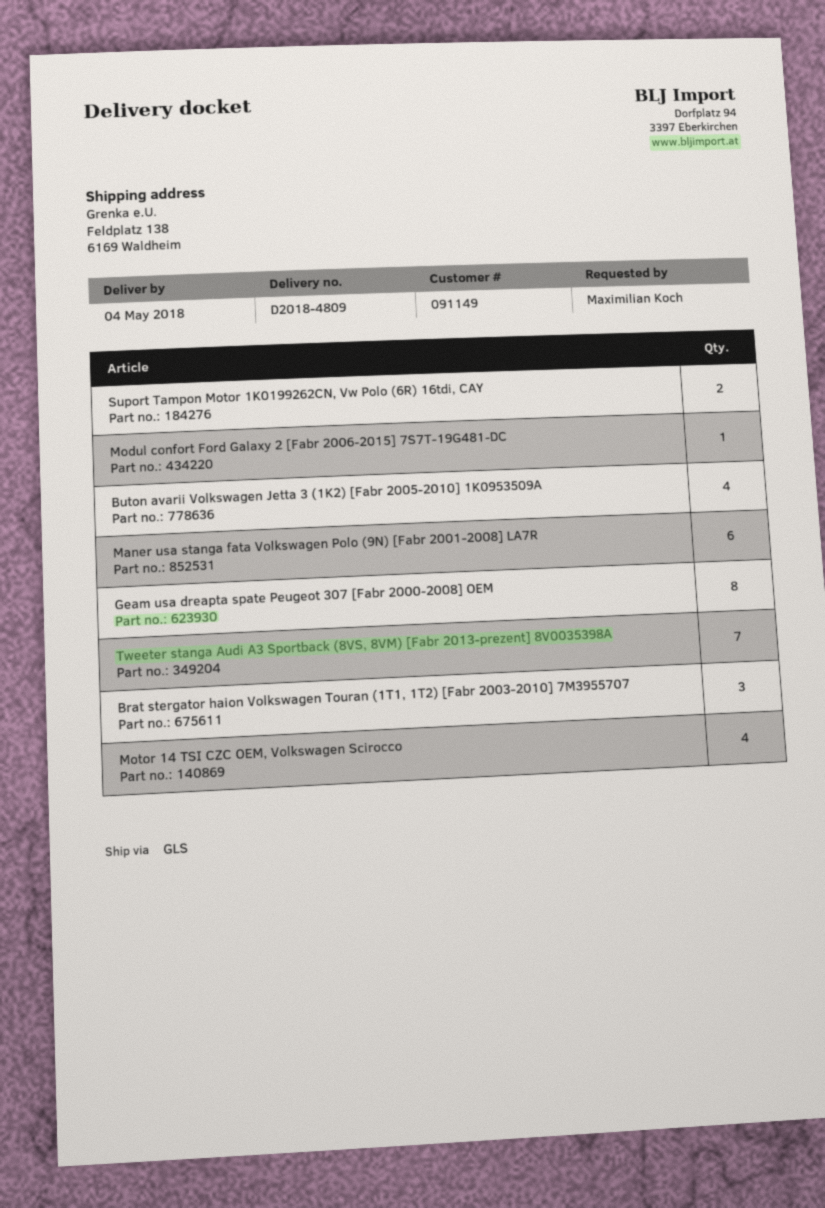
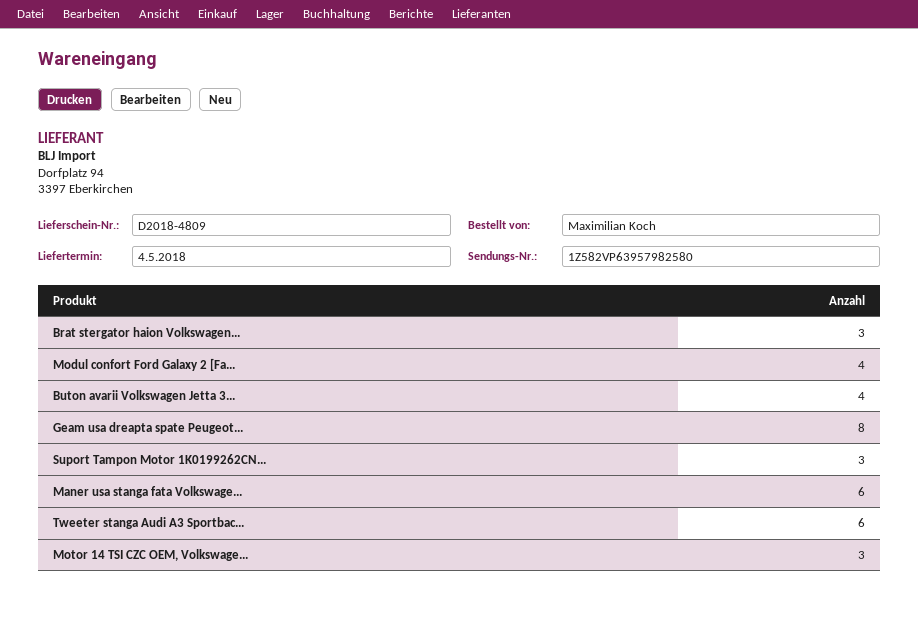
Suport Tampon Motor 1K0199262CN, Vw Polo (6R) 16tdi, CAY: 2 -> 3
Modul confort Ford Galaxy 2 [Fabr 2006-2015] 7S7T-19G481-DC: 1 -> 4
Tweeter stanga Audi A3 Sportback (8VS, 8VM) [Fabr 2013-prezent] 8V0035398A: 7 -> 6
Motor 14 TSI CZC OEM, Volkswagen Scirocco: 4 -> 3

